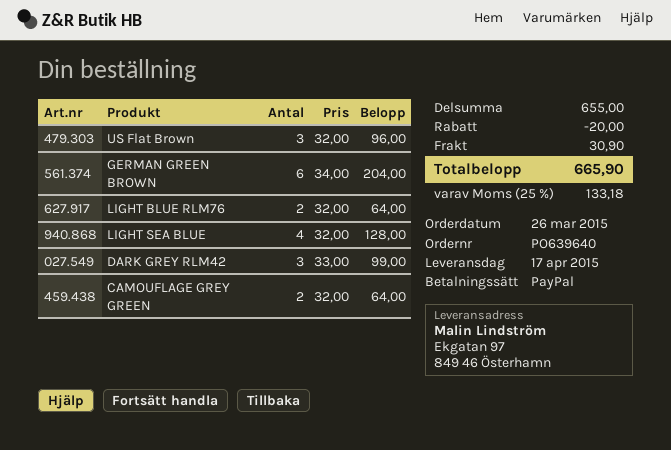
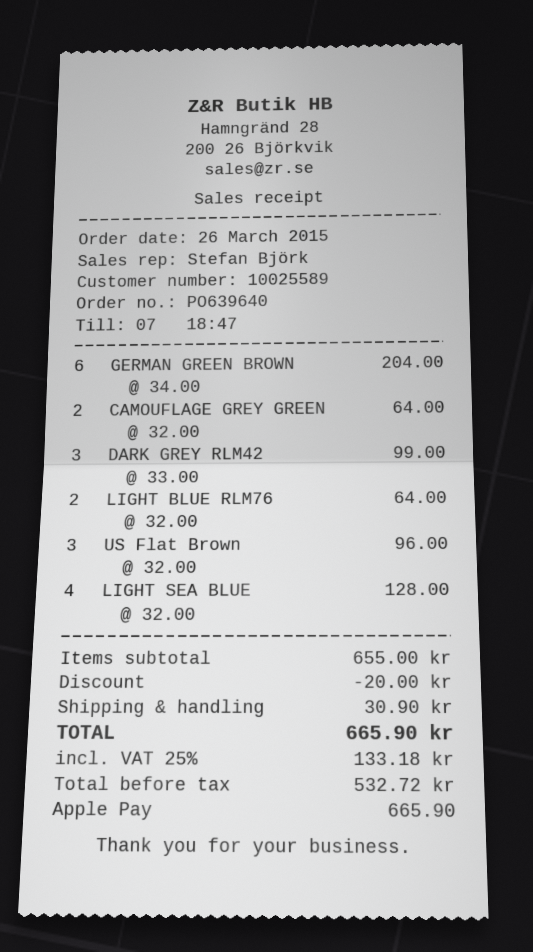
payment method: PayPal -> Apple Pay

